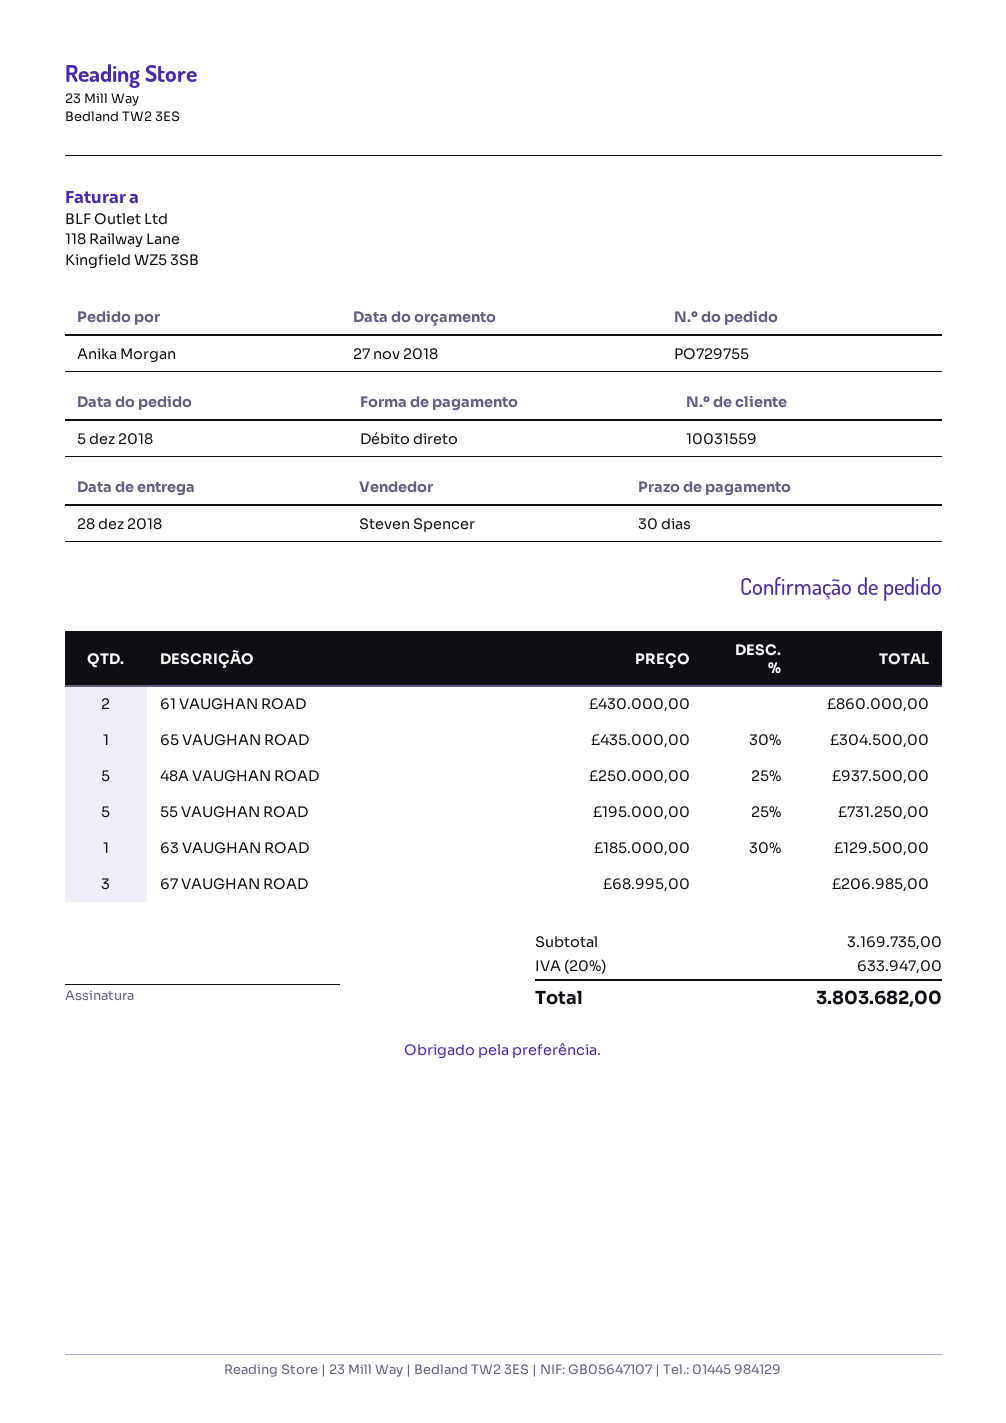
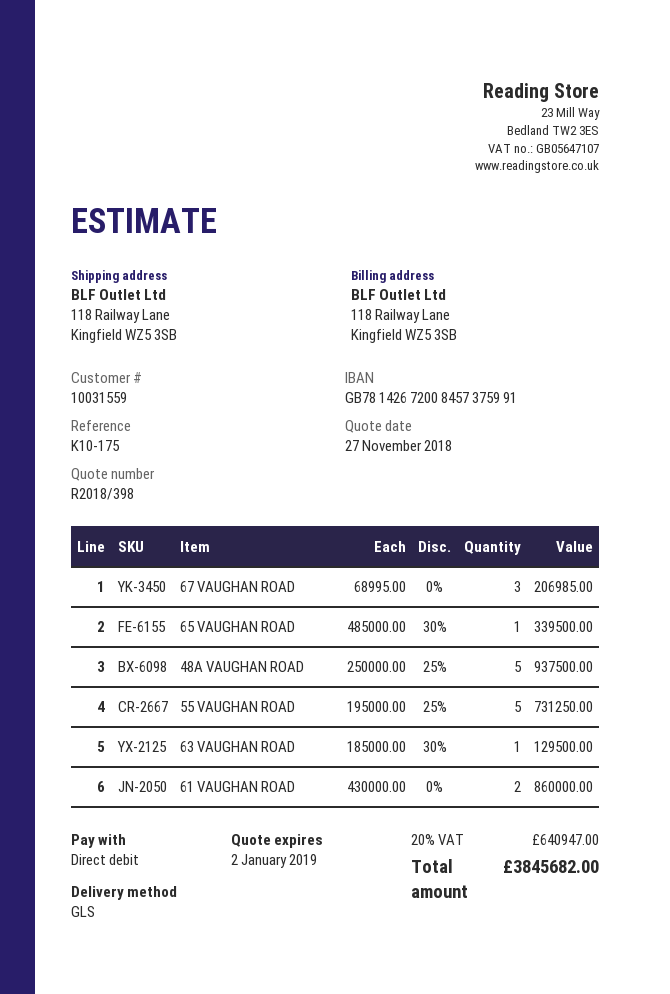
65 VAUGHAN ROAD: 1 x 435000.00 - 30% = 304500.00 -> 1 x 485000.00 - 30% = 339500.00
tax: 20% = 633947.00 -> 20% = 640947.00
total: 3803682.00 -> 3845682.00

